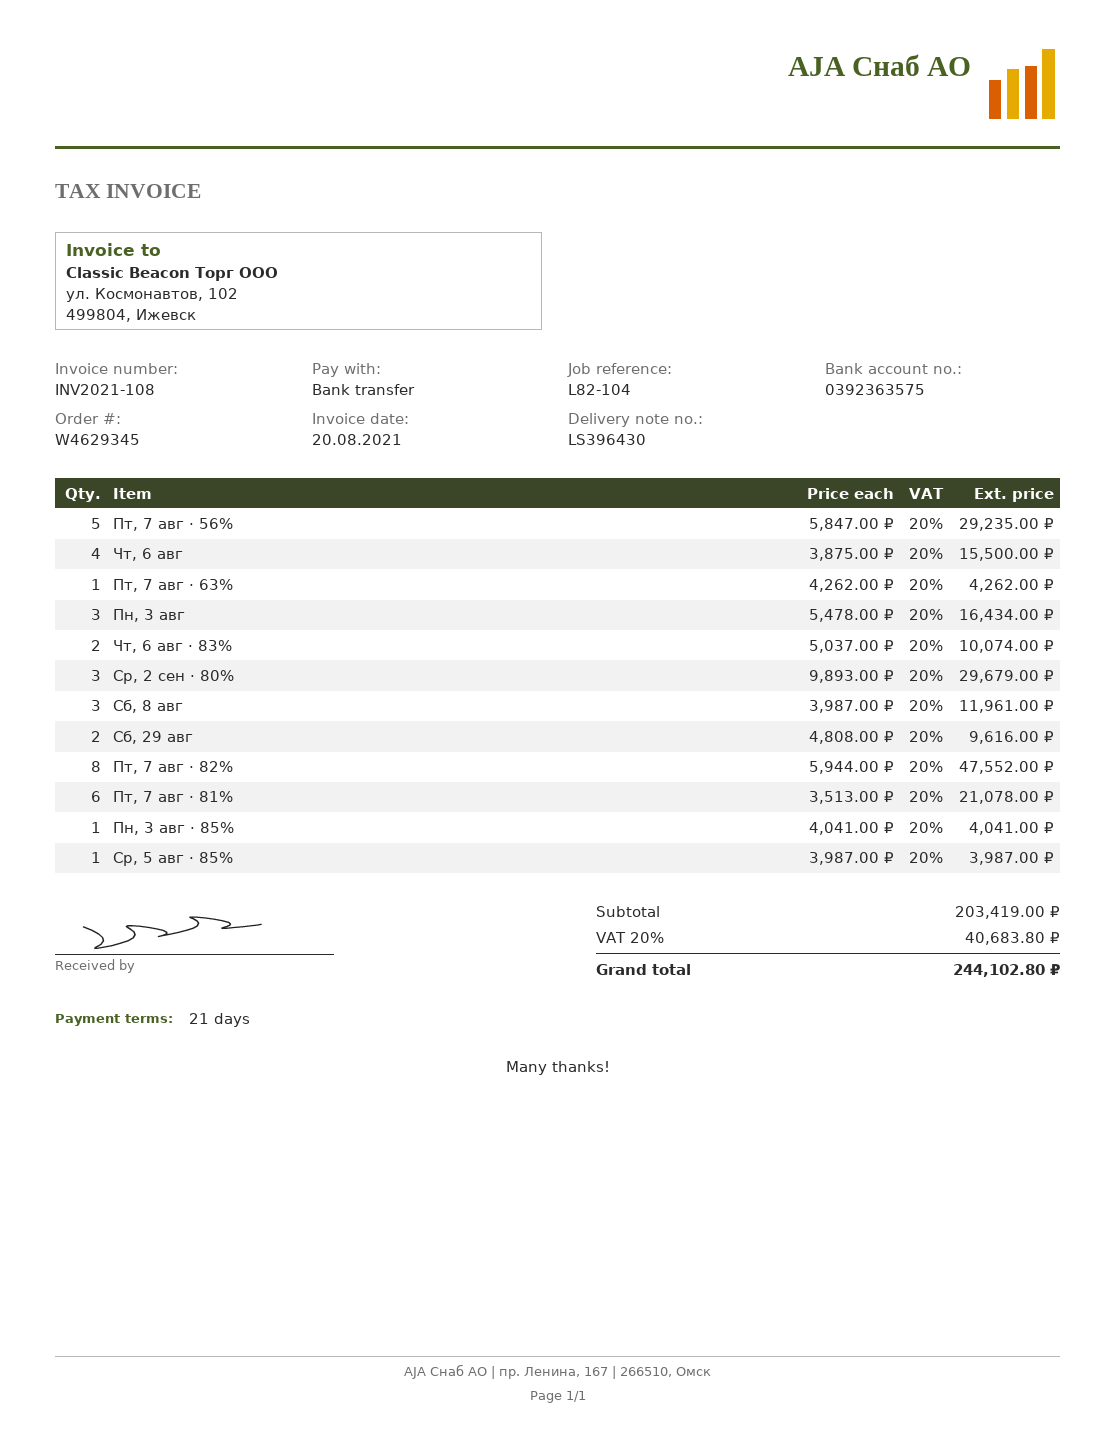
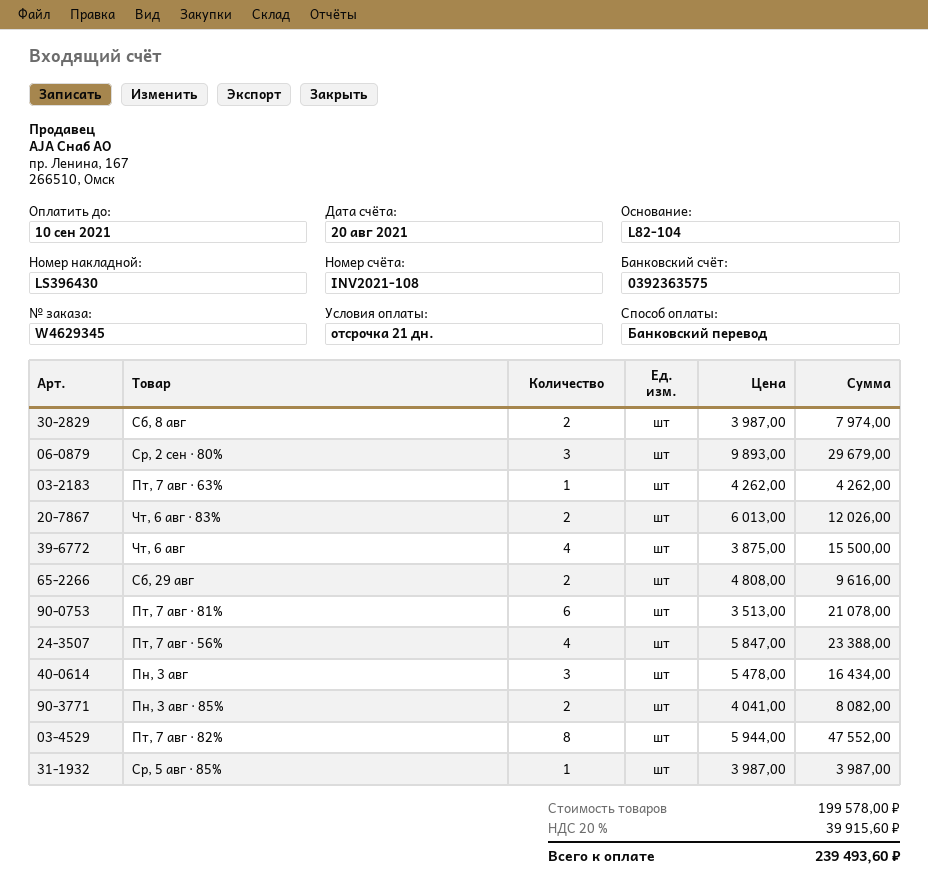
Пт, 7 авг · 56%: 5 x 5847.00 = 29235.00 -> 4 x 5847.00 = 23388.00
Чт, 6 авг · 83%: 2 x 5037.00 = 10074.00 -> 2 x 6013.00 = 12026.00
Сб, 8 авг: 3 x 3987.00 = 11961.00 -> 2 x 3987.00 = 7974.00
Пн, 3 авг · 85%: 1 x 4041.00 = 4041.00 -> 2 x 4041.00 = 8082.00
subtotal: 203419.00 -> 199578.00
tax: 20% = 40683.80 -> 20% = 39915.60
total: 244102.80 -> 239493.60

